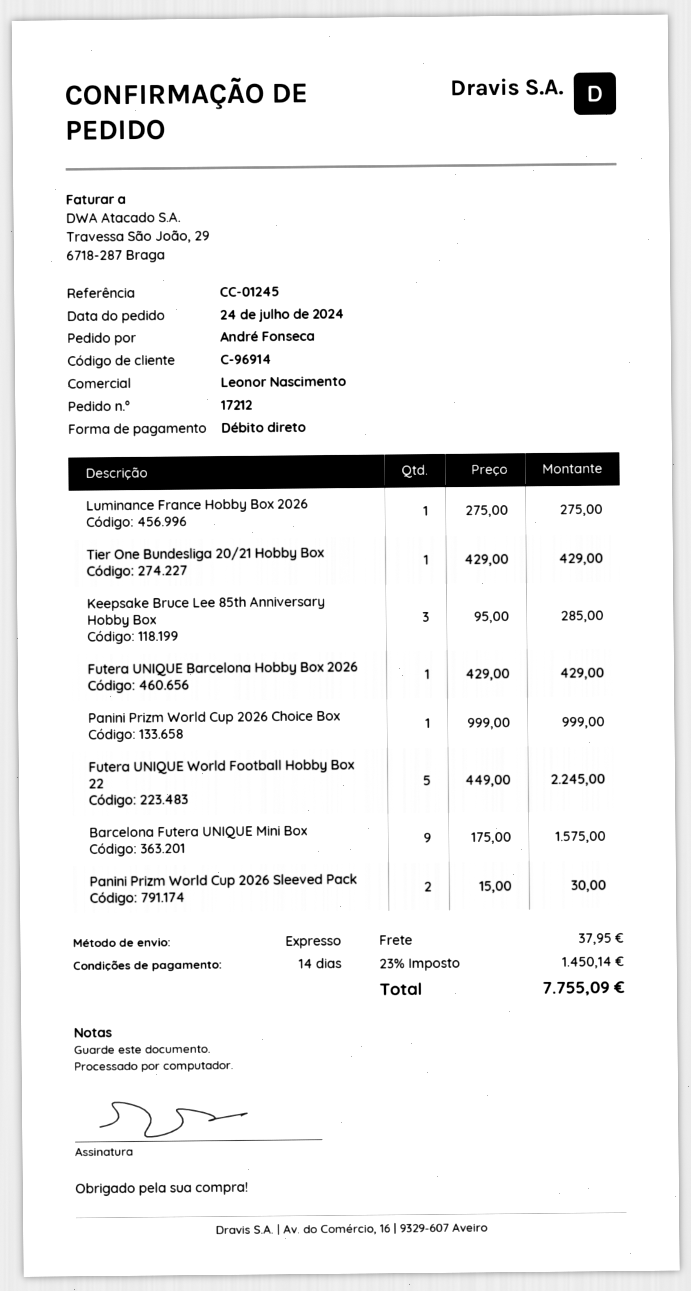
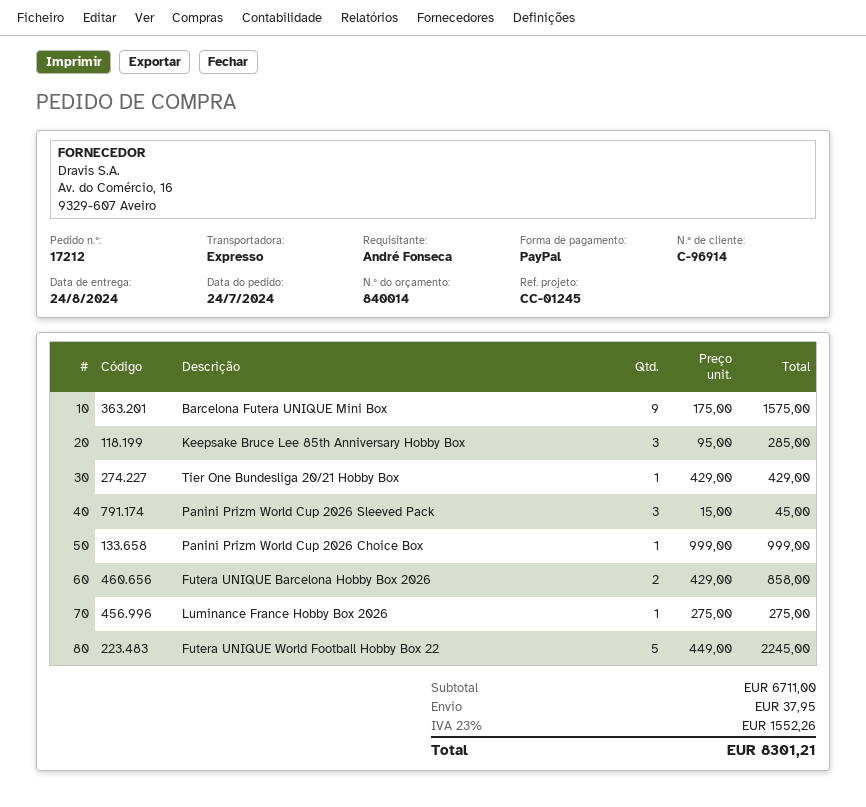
payment method: direct debit -> PayPal
Futera UNIQUE Barcelona Hobby Box 2026: 1 x 429.00 = 429.00 -> 2 x 429.00 = 858.00
Panini Prizm World Cup 2026 Sleeved Pack: 2 x 15.00 = 30.00 -> 3 x 15.00 = 45.00
tax: 23% = 1450.14 -> 23% = 1552.26
total: 7755.09 -> 8301.21

